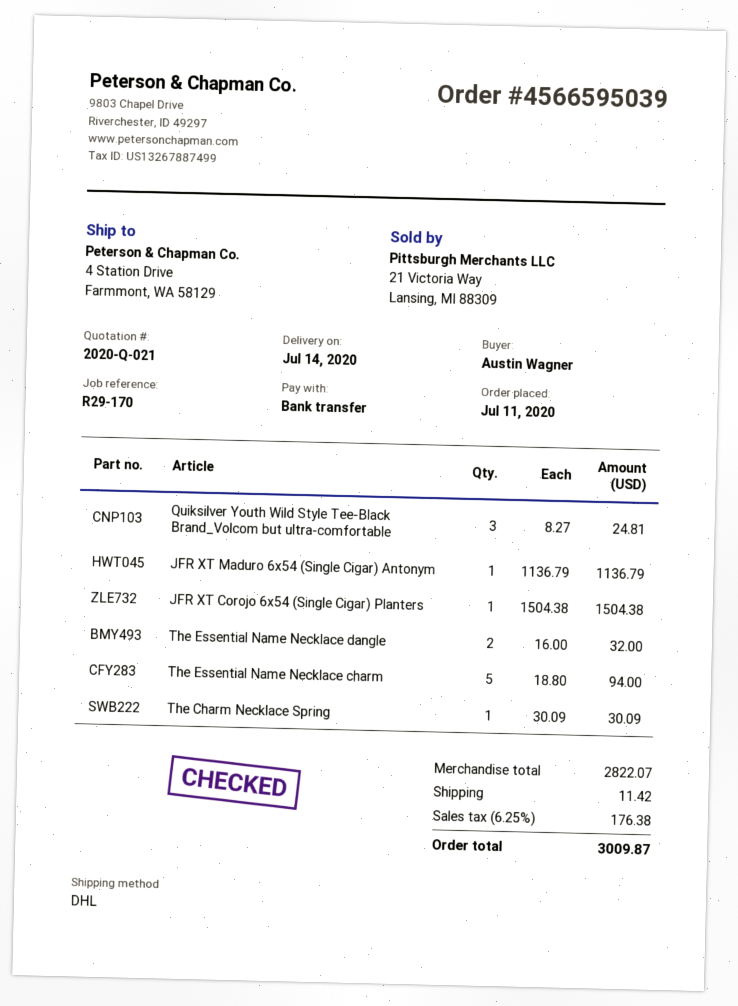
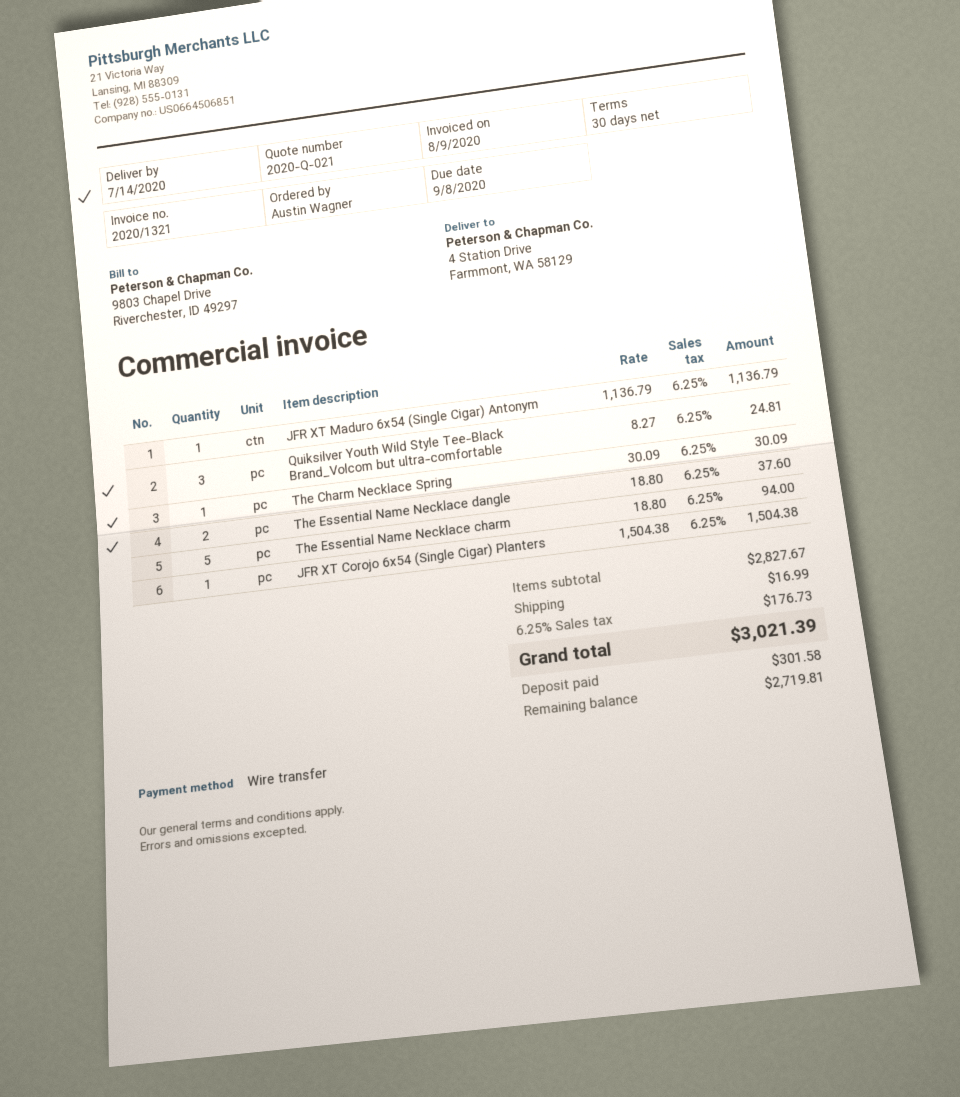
The Essential Name Necklace dangle: 2 x 16.00 = 32.00 -> 2 x 18.80 = 37.60
subtotal: 2822.07 -> 2827.67
shipping: 11.42 -> 16.99
tax: 6.25% = 176.38 -> 6.25% = 176.73
total: 3009.87 -> 3021.39

